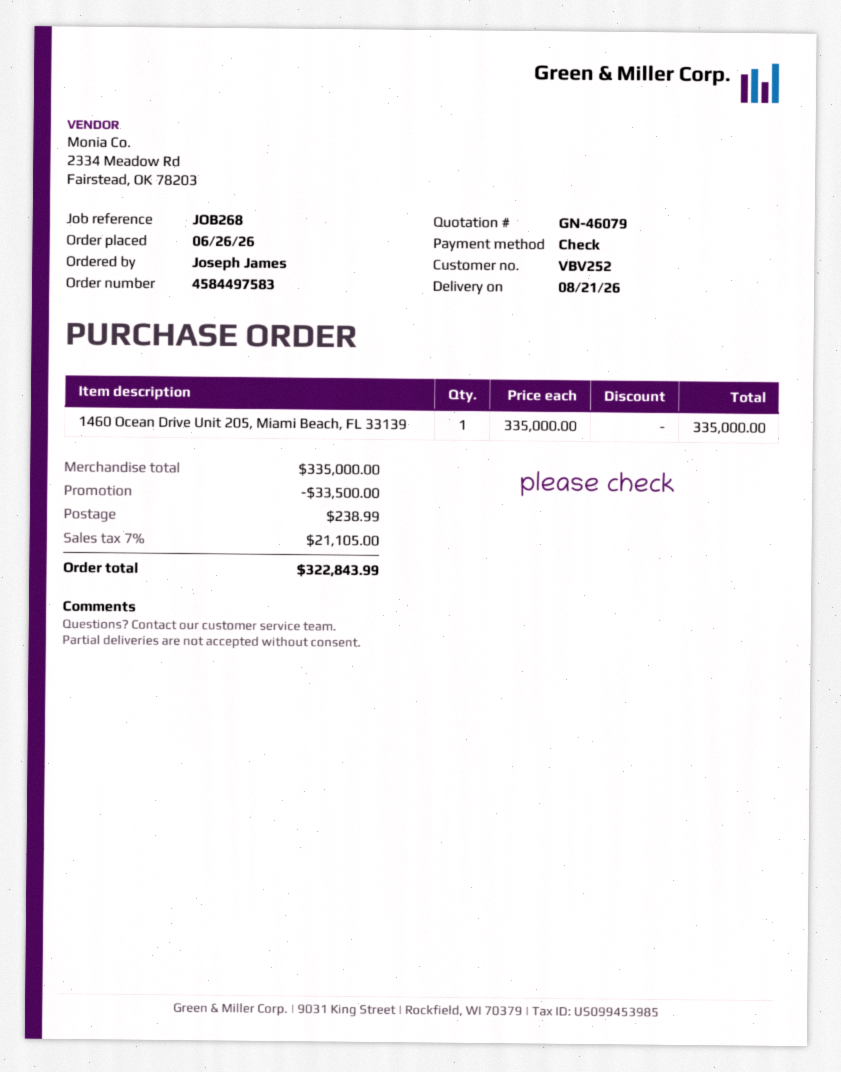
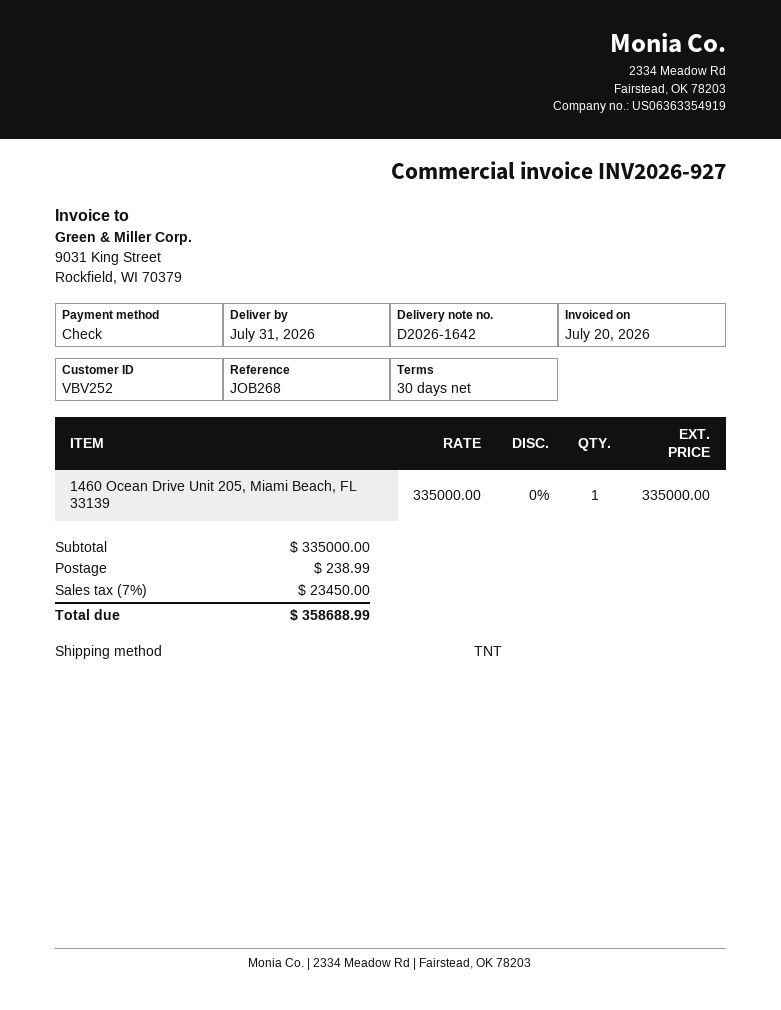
delivery date: 2026-08-21 -> 2026-07-31
discount: 33500.00 -> none
tax: 7% = 21105.00 -> 7% = 23450.00
total: 322843.99 -> 358688.99

